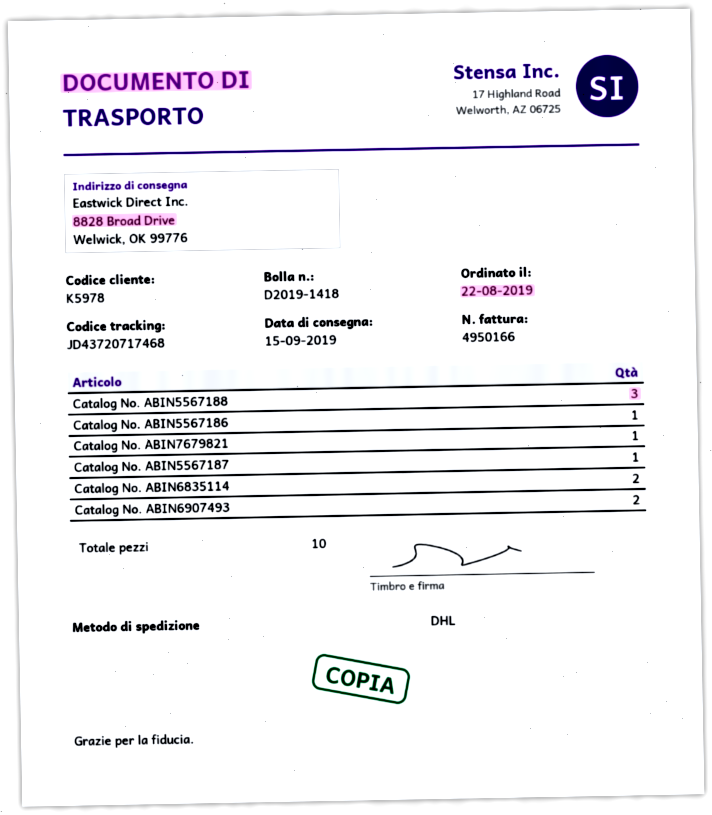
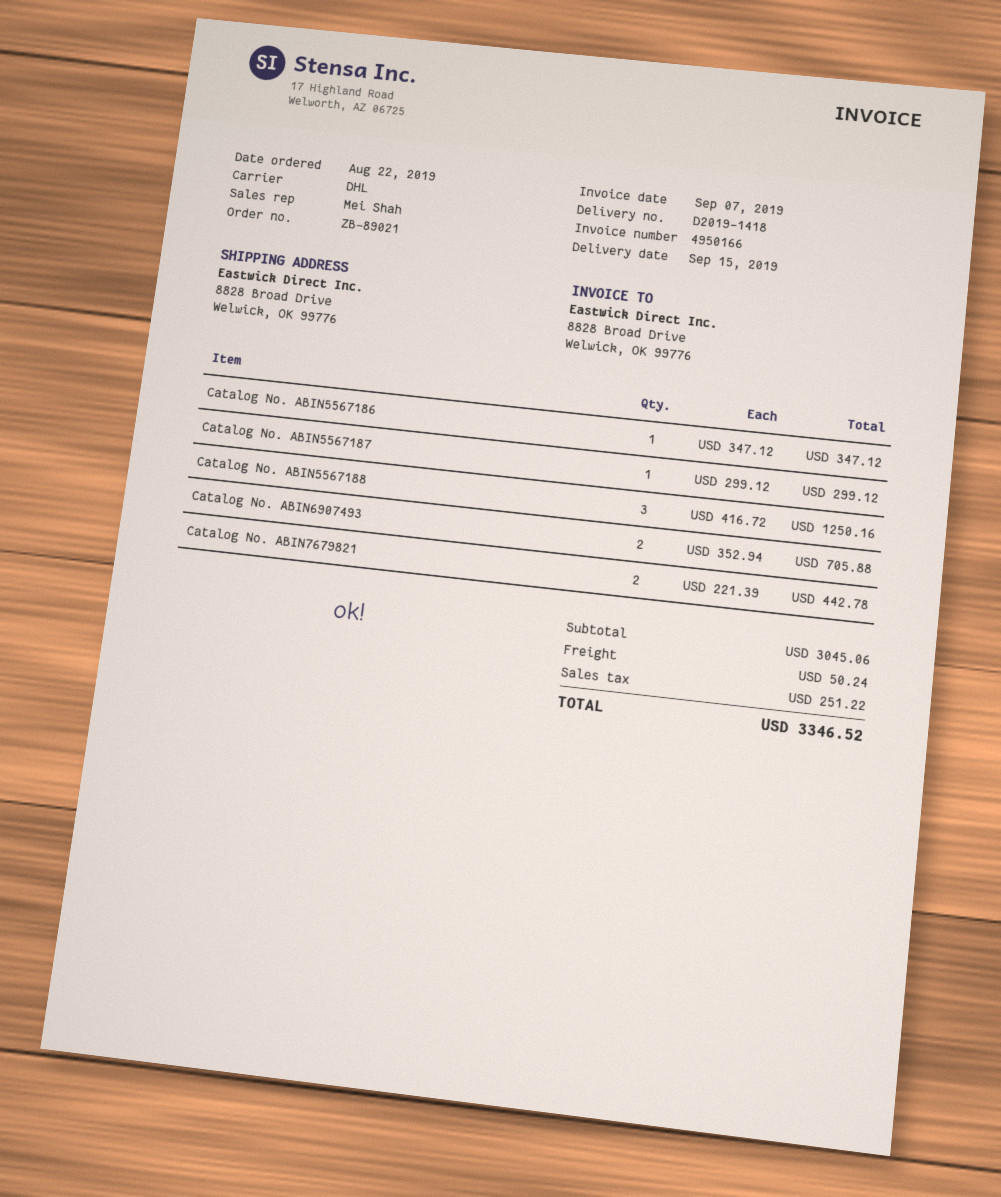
Catalog No. ABIN7679821: 1 -> 2
Catalog No. ABIN6835114: 2 -> none

